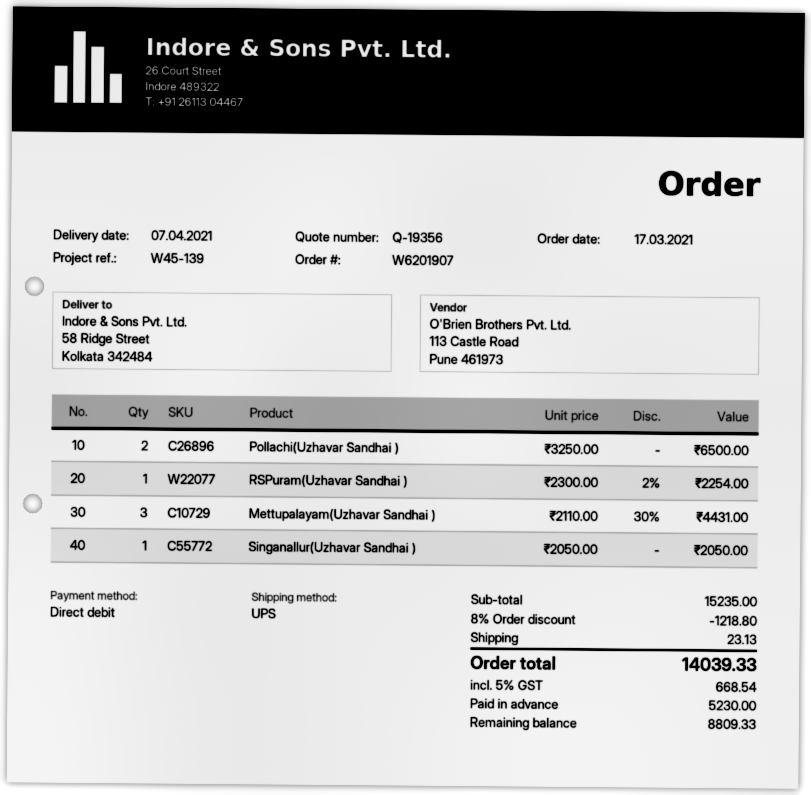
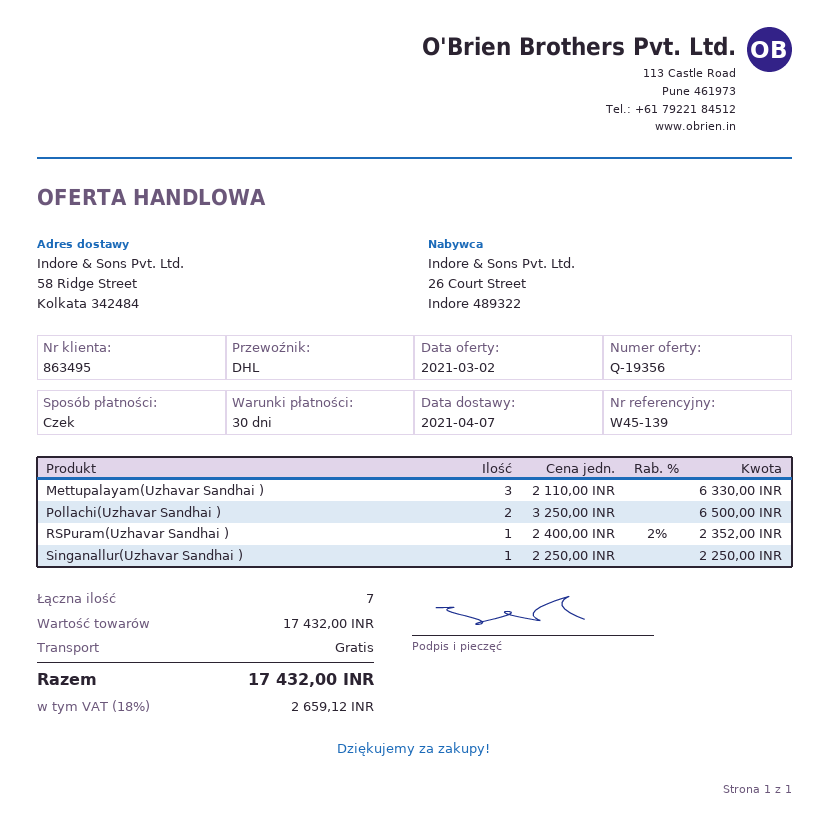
payment method: direct debit -> cheque
shipping method: UPS -> DHL
RSPuram(Uzhavar Sandhai ): 1 x 2300.00 - 2% = 2254.00 -> 1 x 2400.00 - 2% = 2352.00
Mettupalayam(Uzhavar Sandhai ): 3 x 2110.00 - 30% = 4431.00 -> 3 x 2110.00 = 6330.00
Singanallur(Uzhavar Sandhai ): 1 x 2050.00 = 2050.00 -> 1 x 2250.00 = 2250.00
subtotal: 15235.00 -> 17432.00
discount: 8% = 1218.80 -> none
shipping: 23.13 -> 0.00
tax: 5% = 668.54 -> 18% = 2659.12
total: 14039.33 -> 17432.00

